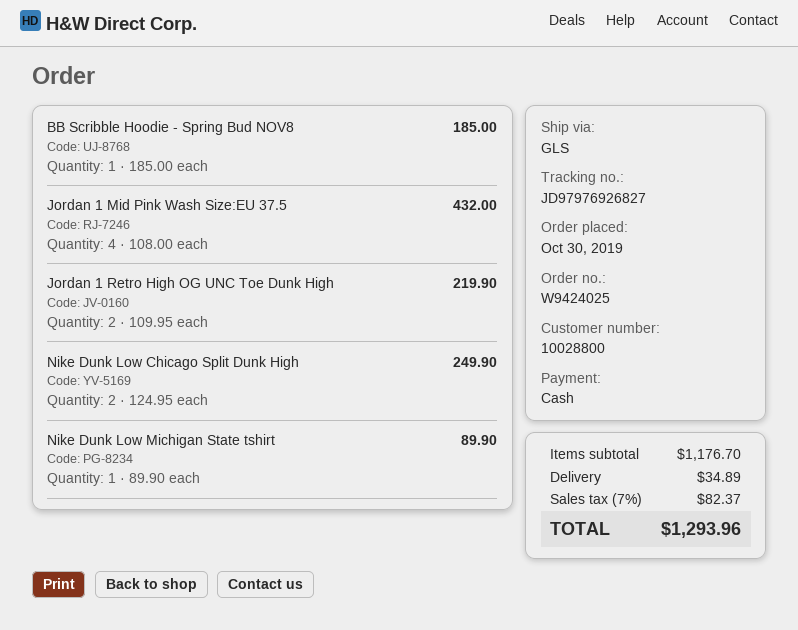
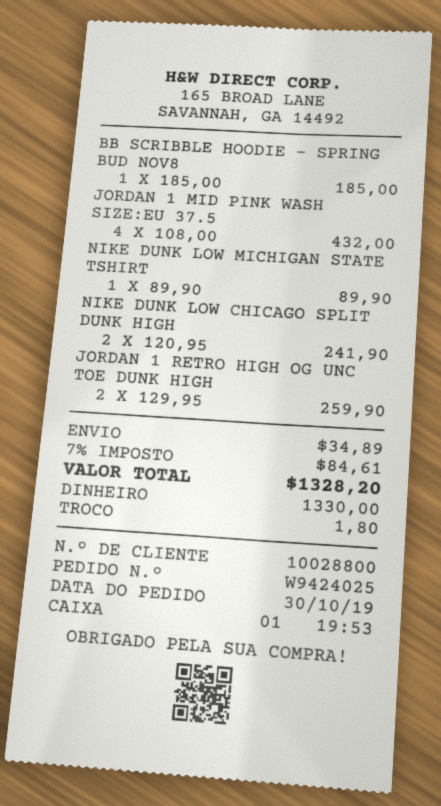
Jordan 1 Retro High OG UNC Toe Dunk High: 2 x 109.95 = 219.90 -> 2 x 129.95 = 259.90
Nike Dunk Low Chicago Split Dunk High: 2 x 124.95 = 249.90 -> 2 x 120.95 = 241.90
tax: 7% = 82.37 -> 7% = 84.61
total: 1293.96 -> 1328.20

